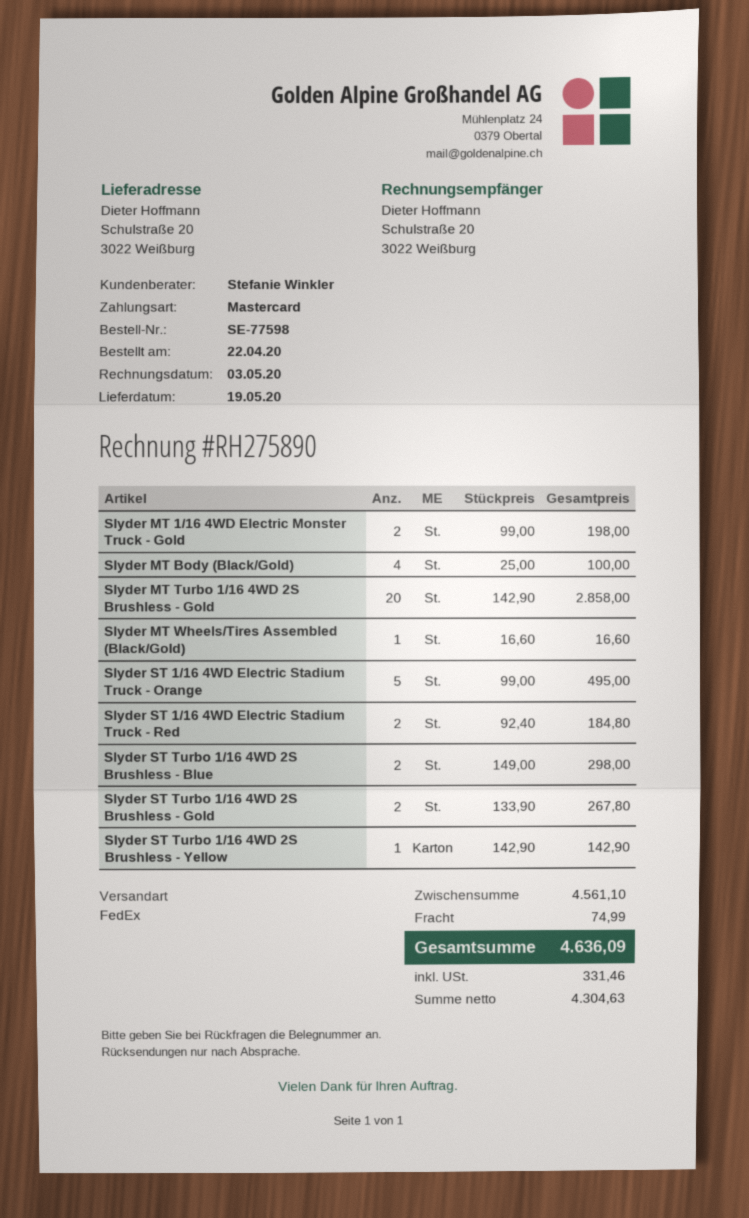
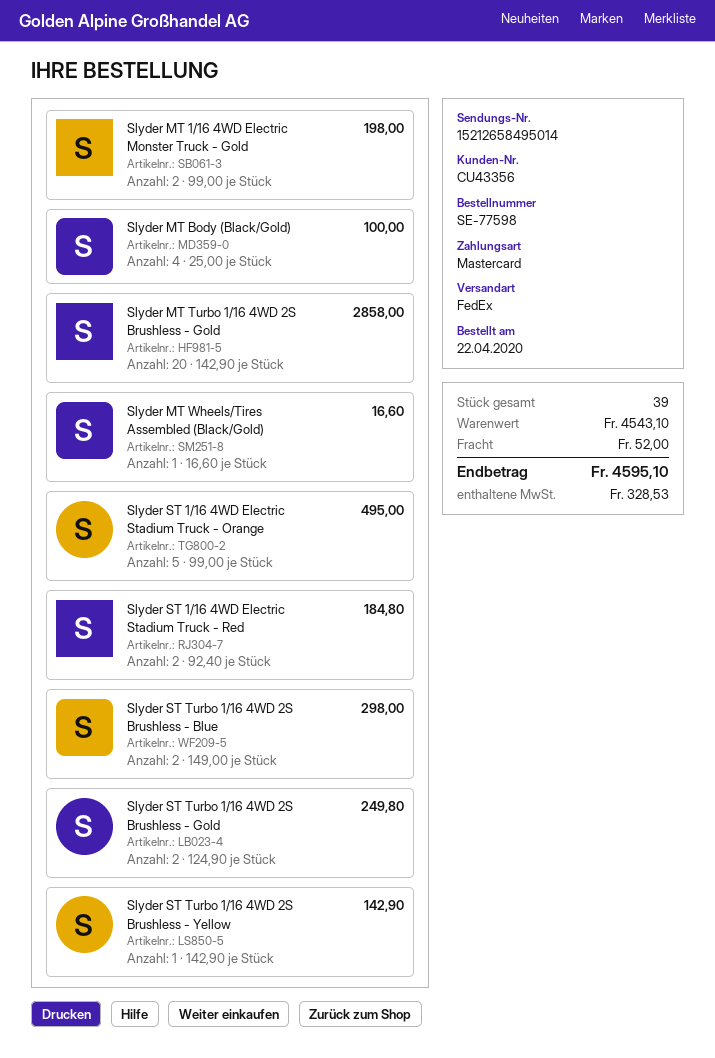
Slyder ST Turbo 1/16 4WD 2S Brushless - Gold: 2 x 133.90 = 267.80 -> 2 x 124.90 = 249.80
subtotal: 4561.10 -> 4543.10
shipping: 74.99 -> 52.00
tax: 331.46 -> 328.53
total: 4636.09 -> 4595.10

